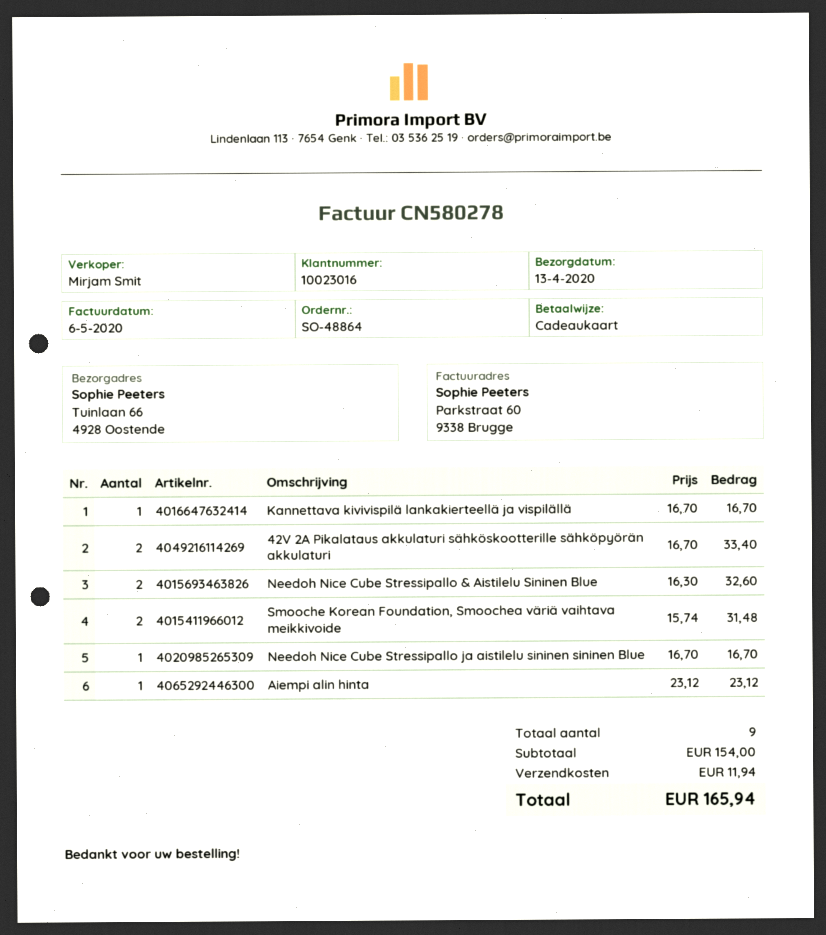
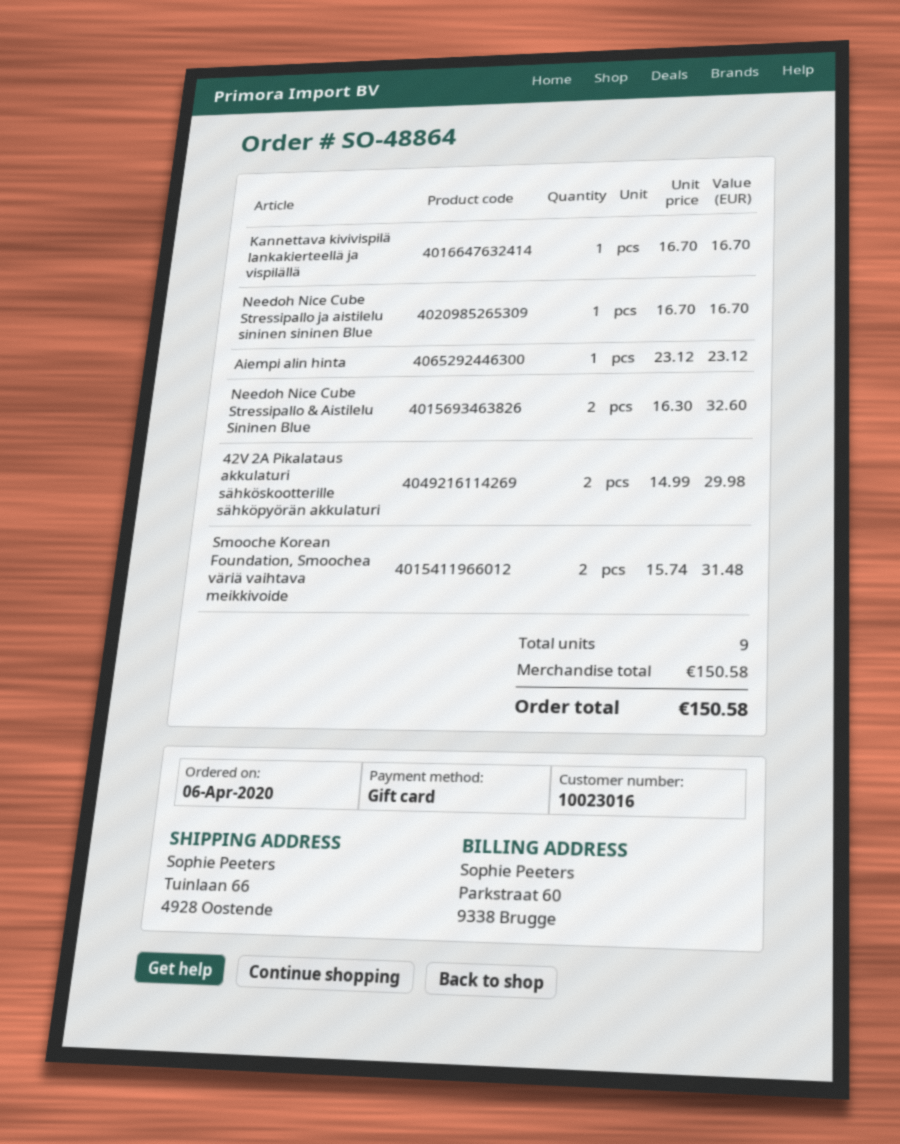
42V 2A Pikalataus akkulaturi sähköskootterille sähköpyörän akkulaturi: 2 x 16.70 = 33.40 -> 2 x 14.99 = 29.98
subtotal: 154.00 -> 150.58
shipping: 11.94 -> none
total: 165.94 -> 150.58

